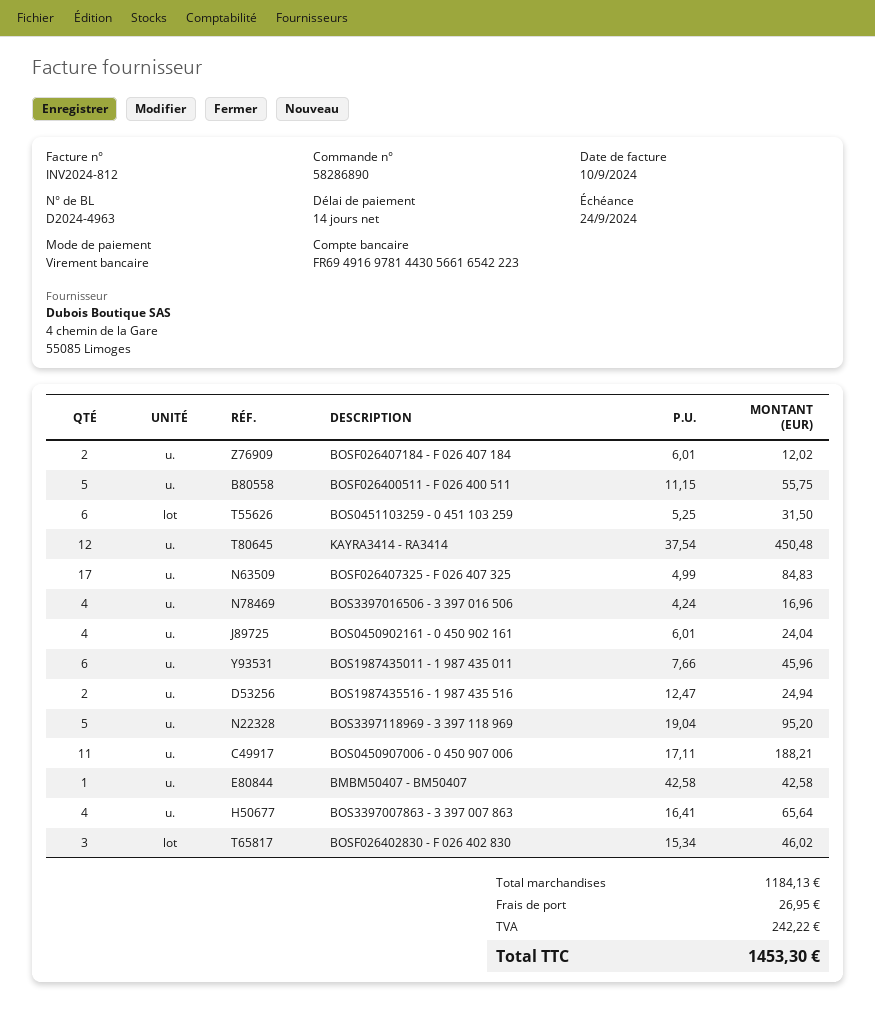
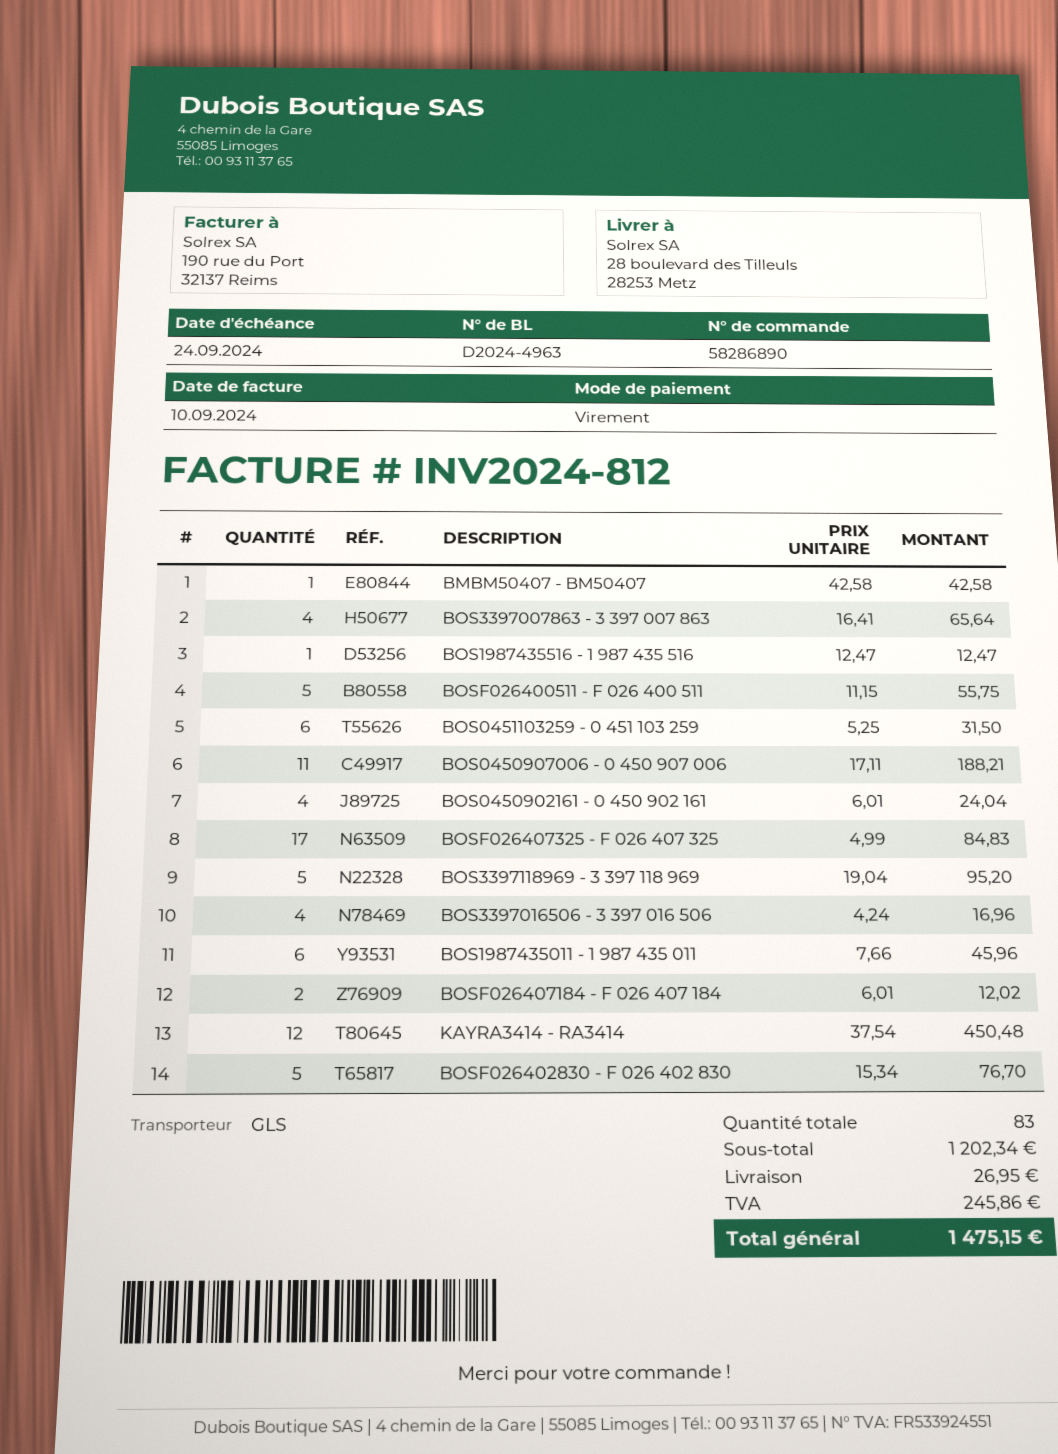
BOS1987435516 - 1 987 435 516: 2 x 12.47 = 24.94 -> 1 x 12.47 = 12.47
BOSF026402830 - F 026 402 830: 3 x 15.34 = 46.02 -> 5 x 15.34 = 76.70
subtotal: 1184.13 -> 1202.34
tax: 242.22 -> 245.86
total: 1453.30 -> 1475.15

